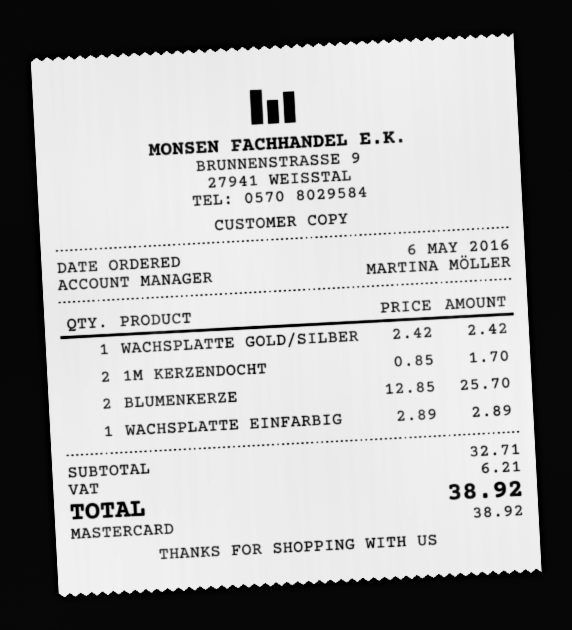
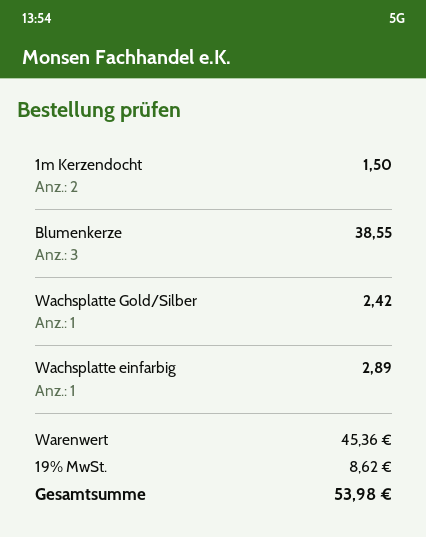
1M KERZENDOCHT: 2 for 1.70 -> 2 for 1.50
BLUMENKERZE: 2 for 25.70 -> 3 for 38.55
subtotal: 32.71 -> 45.36
tax: 6.21 -> 8.62
total: 38.92 -> 53.98

